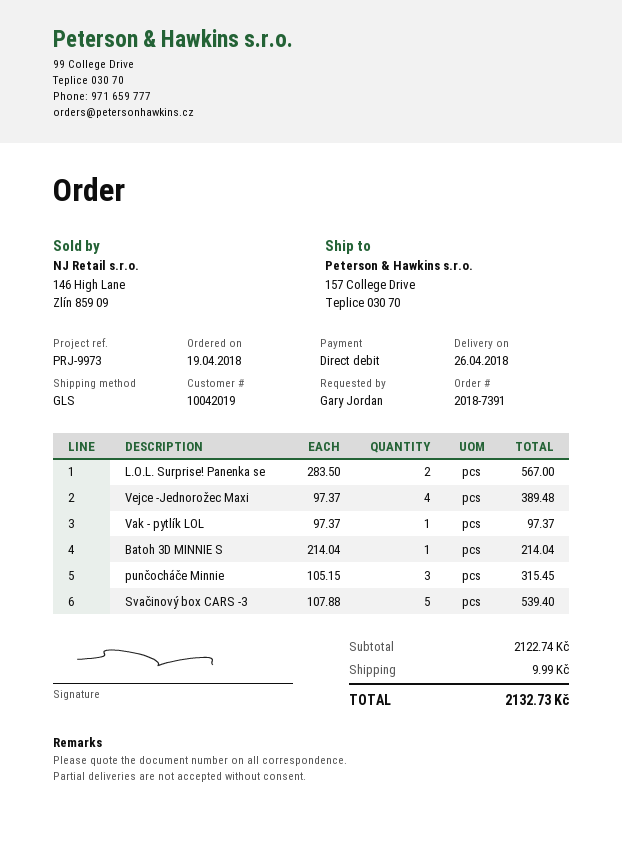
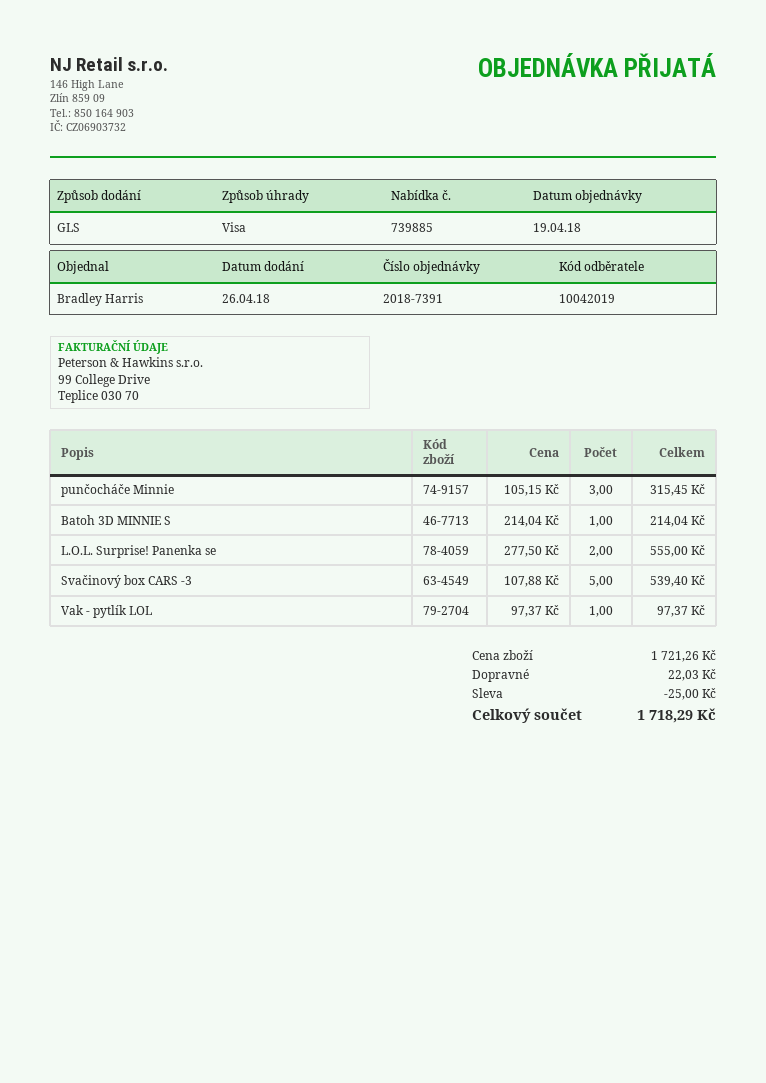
ordered by: Gary Jordan -> Bradley Harris
payment method: direct debit -> Visa
L.O.L. Surprise! Panenka se: 2 x 283.50 = 567.00 -> 2 x 277.50 = 555.00
Vejce -Jednorožec Maxi: 4 x 97.37 = 389.48 -> none
subtotal: 2122.74 -> 1721.26
discount: none -> 25.00
shipping: 9.99 -> 22.03
total: 2132.73 -> 1718.29

